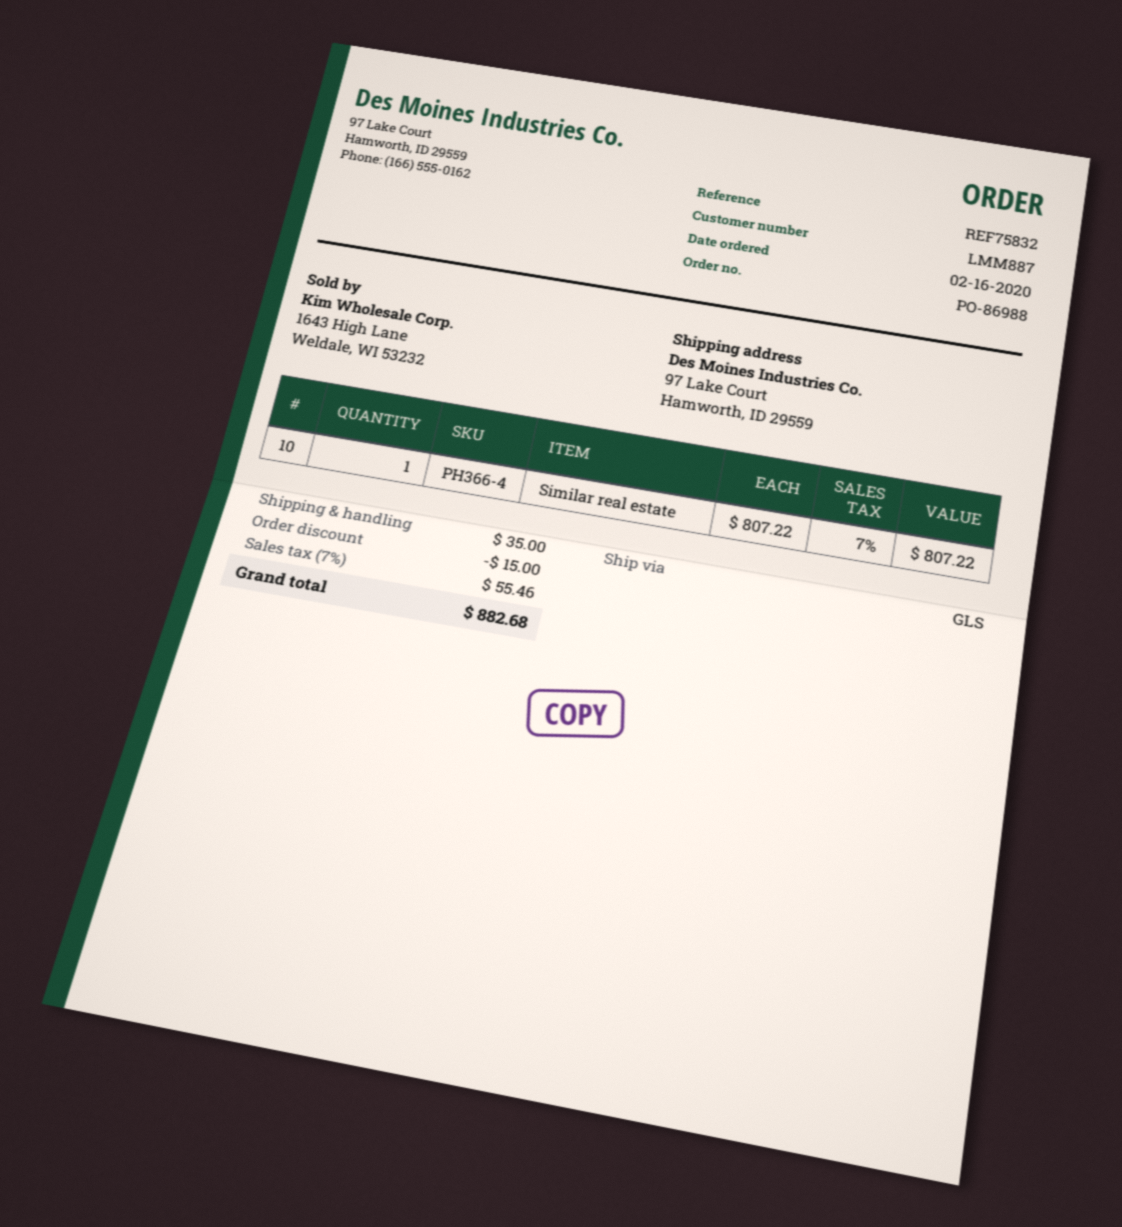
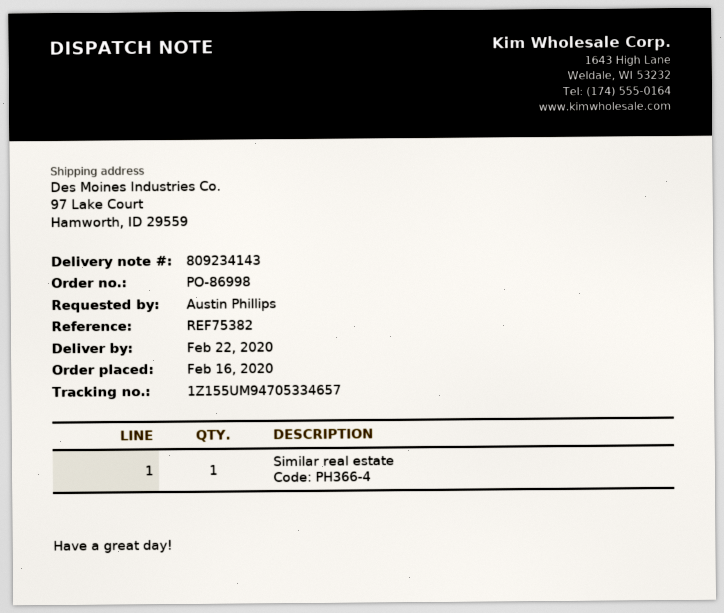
order number: PO-86988 -> PO-86998
reference: REF75832 -> REF75382

